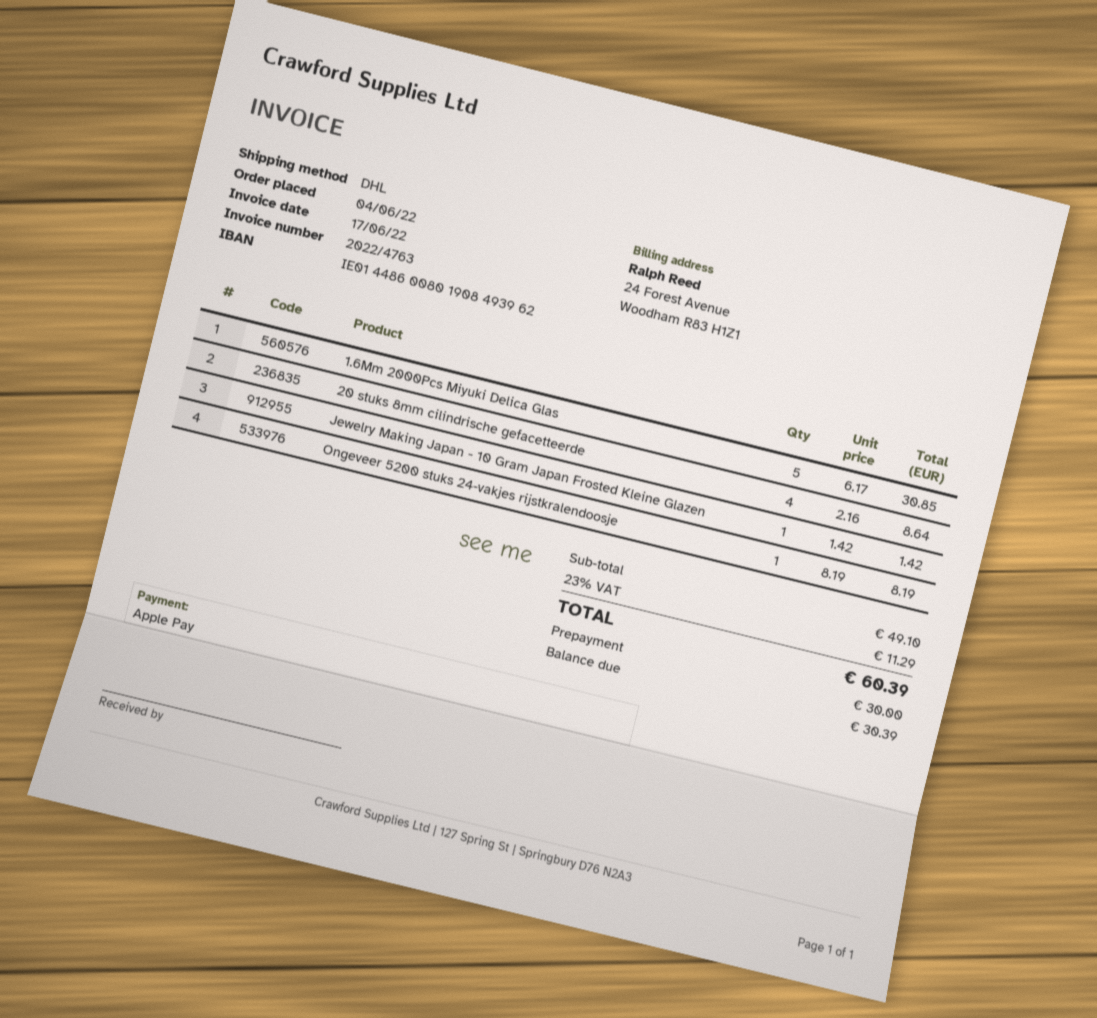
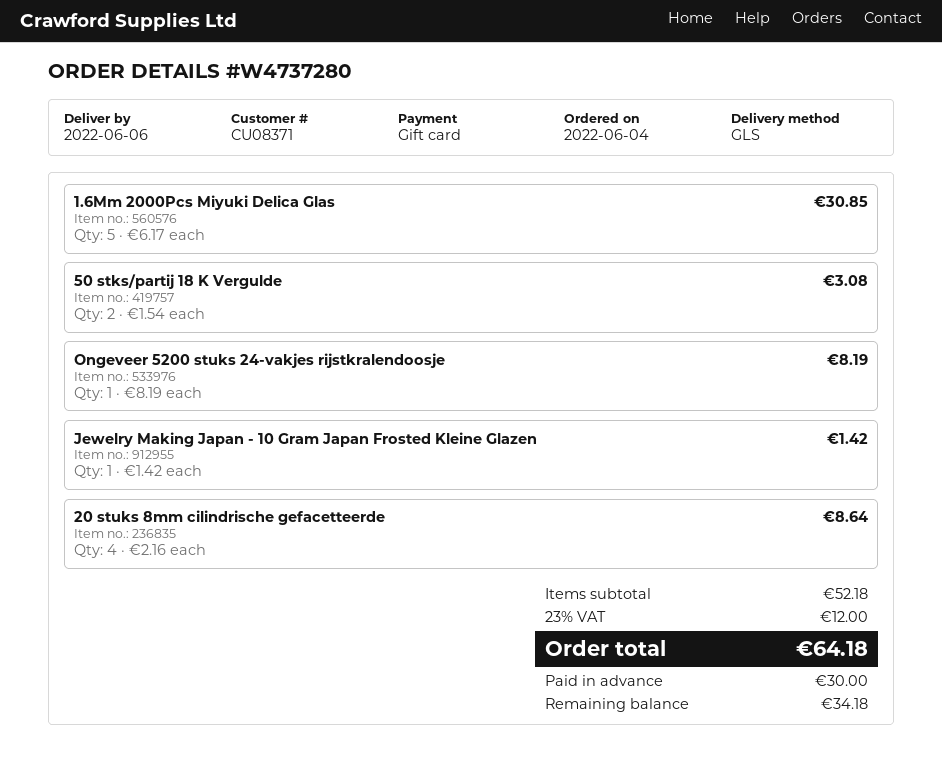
payment method: Apple Pay -> gift card
shipping method: DHL -> GLS
50 stks/partij 18 K Vergulde: none -> 2 x 1.54 = 3.08
subtotal: 49.10 -> 52.18
tax: 23% = 11.29 -> 23% = 12.00
total: 60.39 -> 64.18
balance: 30.39 -> 34.18

